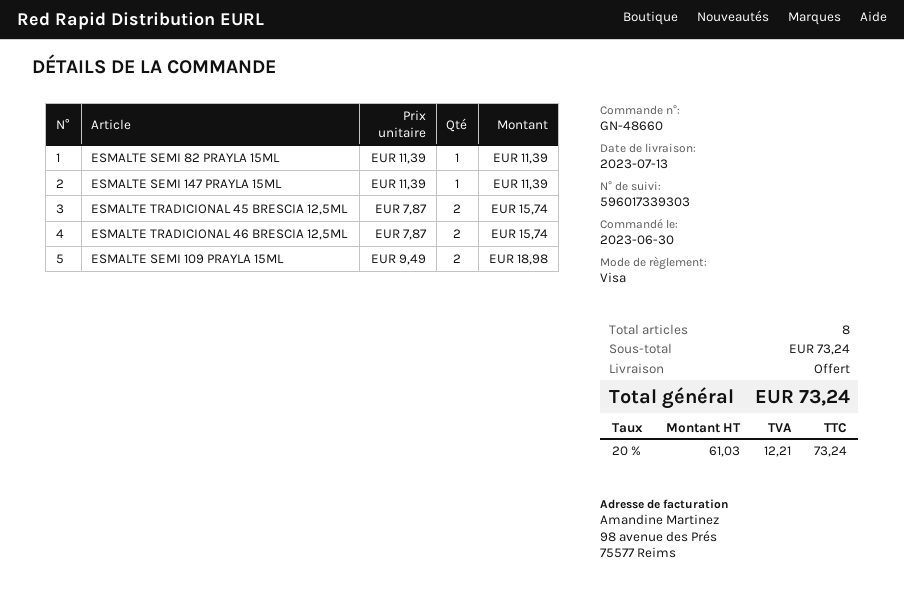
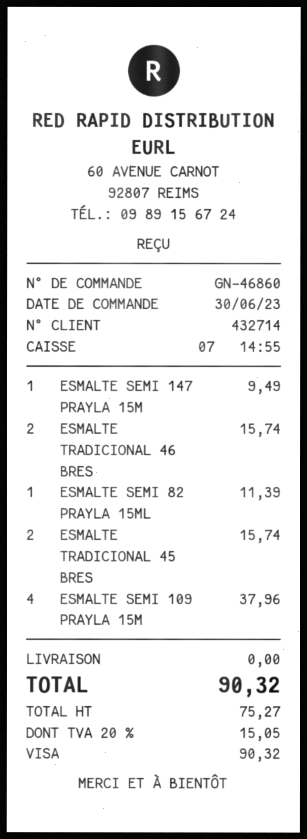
order number: GN-48660 -> GN-46860
ESMALTE SEMI 147 PRAYLA 15ML: 1 for 11.39 -> 1 for 9.49
ESMALTE SEMI 109 PRAYLA 15ML: 2 for 18.98 -> 4 for 37.96
net: 61.03 -> 75.27
tax: 20% = 12.21 -> 20% = 15.05
total: 73.24 -> 90.32

